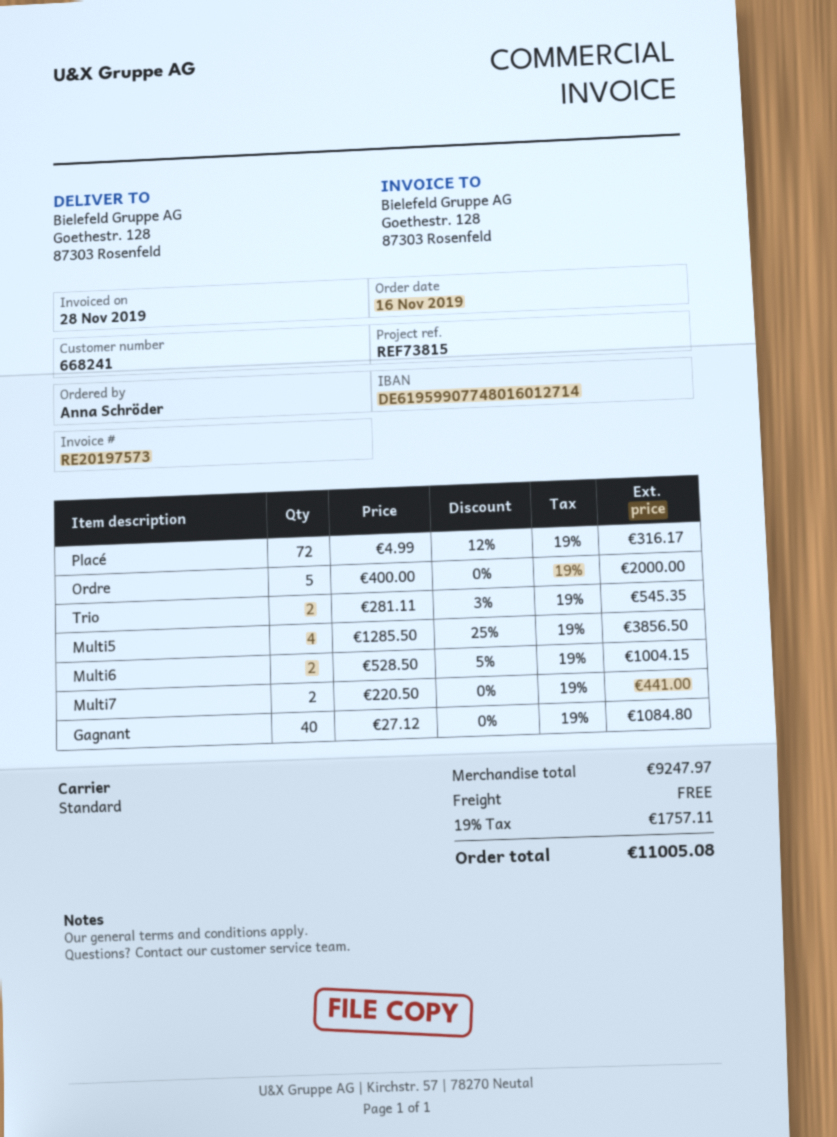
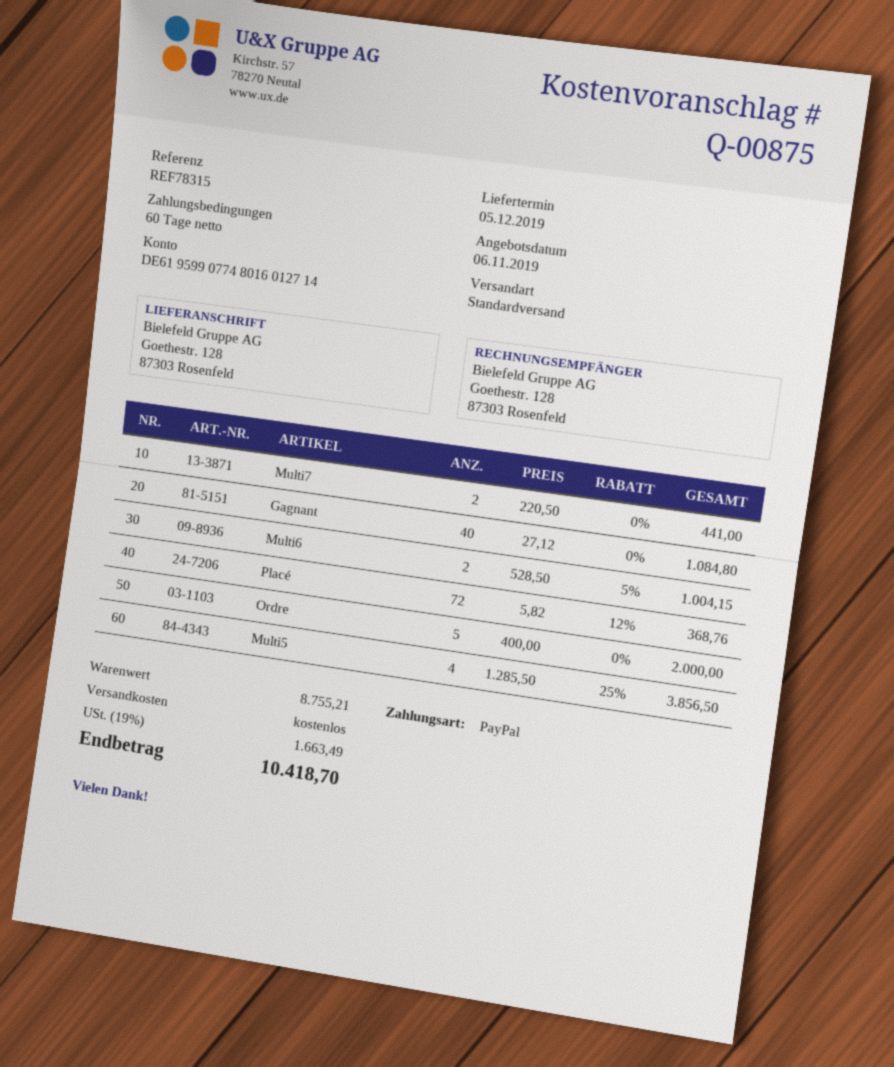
reference: REF73815 -> REF78315
Placé: 72 x 4.99 - 12% = 316.17 -> 72 x 5.82 - 12% = 368.76
Trio: 2 x 281.11 - 3% = 545.35 -> none
subtotal: 9247.97 -> 8755.21
tax: 19% = 1757.11 -> 19% = 1663.49
total: 11005.08 -> 10418.70

